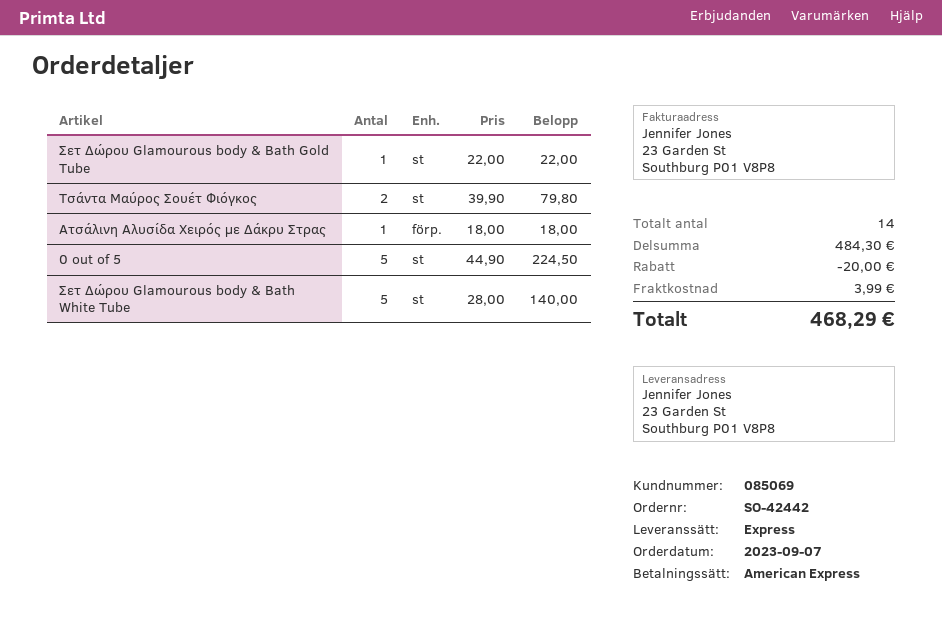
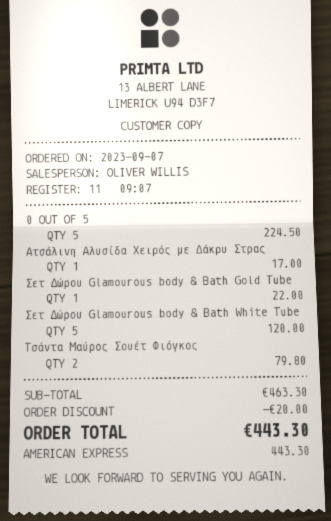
Ατσάλινη Αλυσίδα Χειρός με Δάκρυ Στρας: 1 for 18.00 -> 1 for 17.00
Σετ Δώρου Glamourous body & Bath White Tube: 5 for 140.00 -> 5 for 120.00
subtotal: 484.30 -> 463.30
shipping: 3.99 -> none
total: 468.29 -> 443.30

